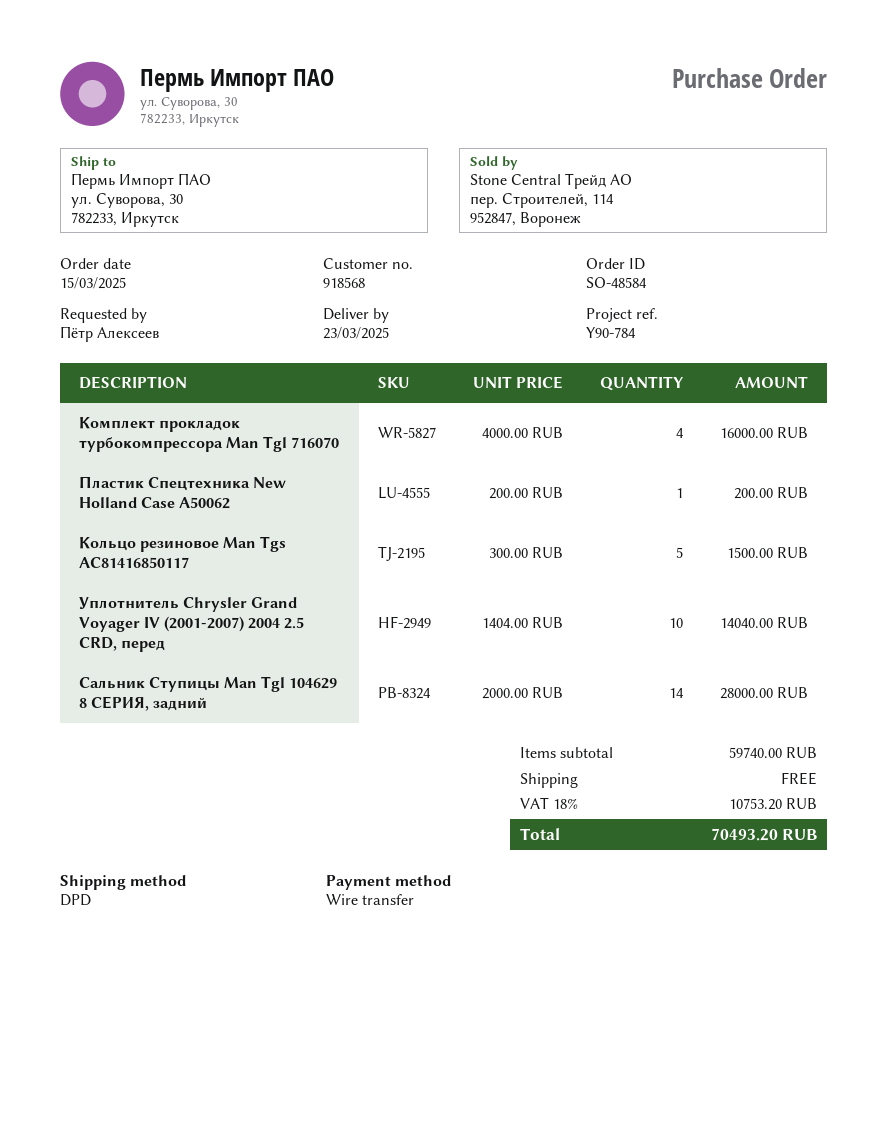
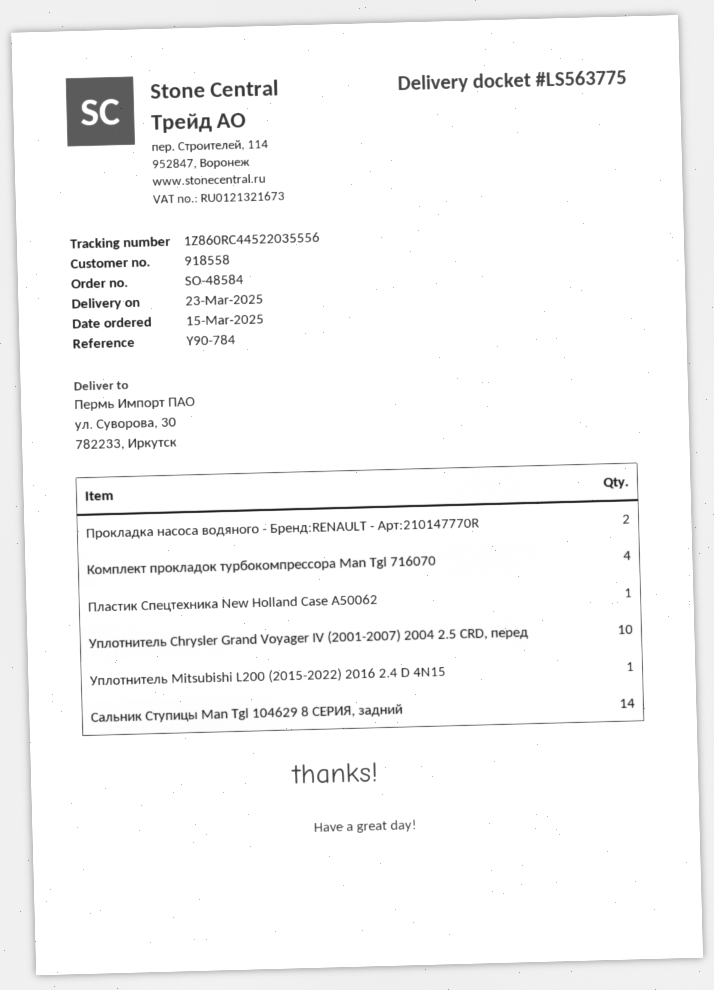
customer number: 918568 -> 918558
Кольцо резиновое Man Tgs AC81416850117: 5 -> none
Прокладка насоса водяного - Бренд:RENAULT - Арт:210147770R: none -> 2
Уплотнитель Mitsubishi L200 (2015-2022) 2016 2.4 D 4N15: none -> 1

